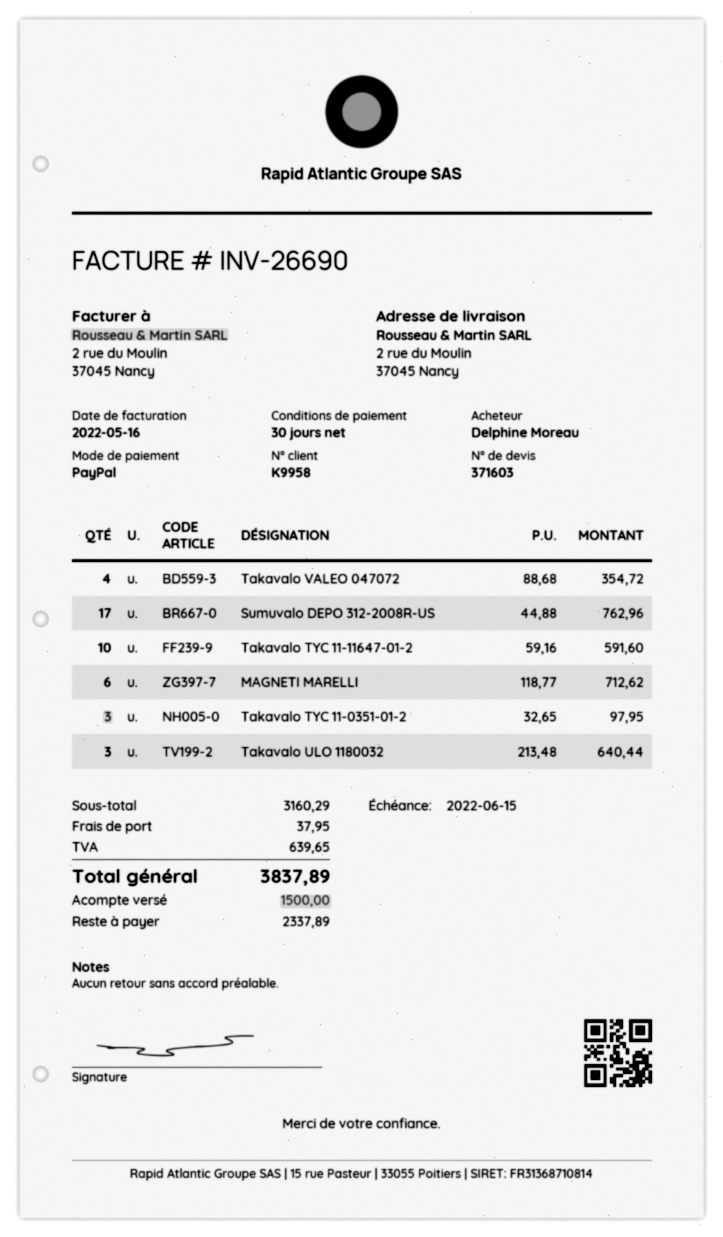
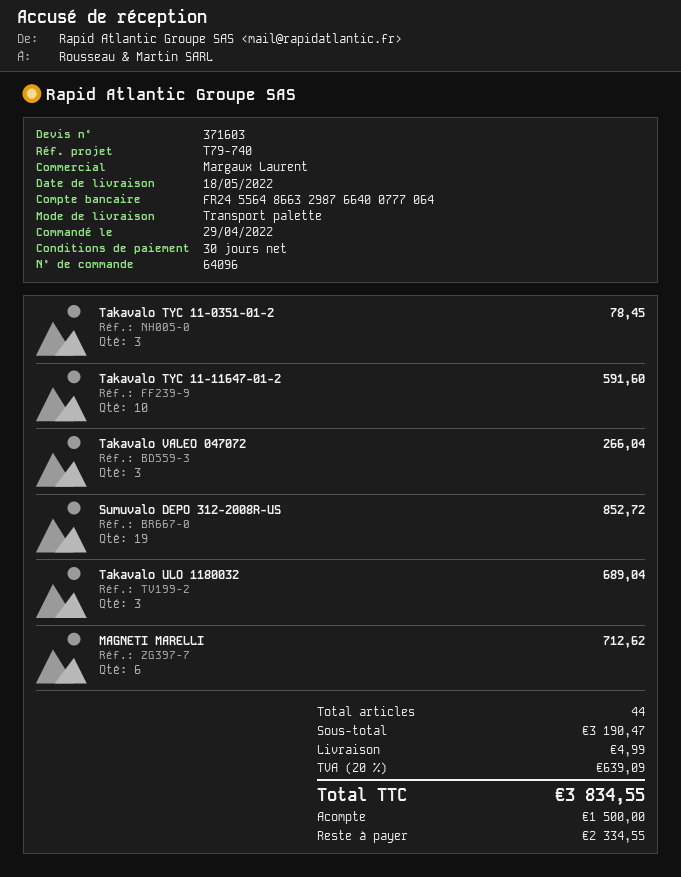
Takavalo VALEO 047072: 4 for 354.72 -> 3 for 266.04
Sumuvalo DEPO 312-2008R-US: 17 for 762.96 -> 19 for 852.72
Takavalo TYC 11-0351-01-2: 3 for 97.95 -> 3 for 78.45
Takavalo ULO 1180032: 3 for 640.44 -> 3 for 689.04
subtotal: 3160.29 -> 3190.47
shipping: 37.95 -> 4.99
tax: 639.65 -> 639.09
total: 3837.89 -> 3834.55
balance: 2337.89 -> 2334.55

